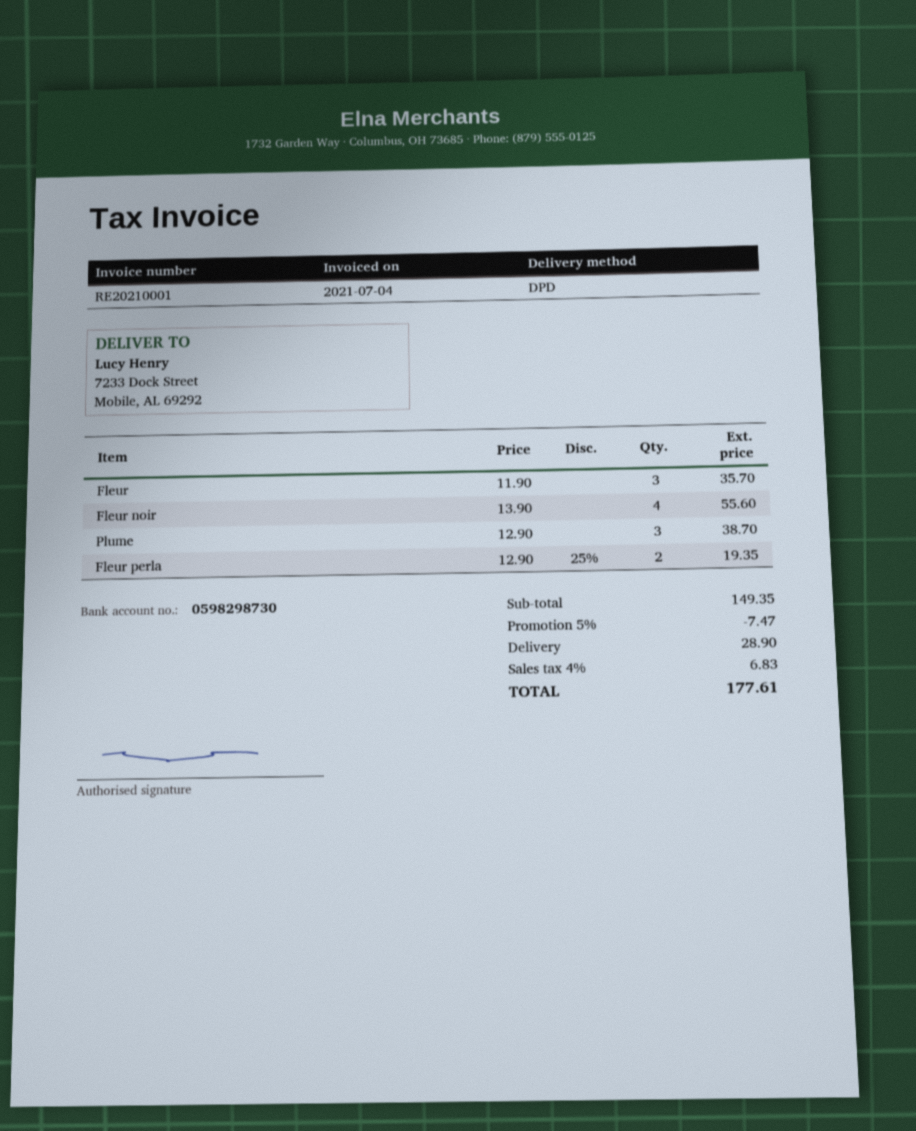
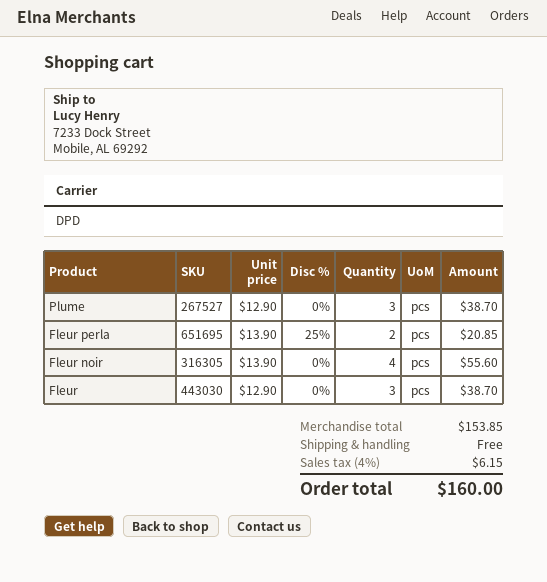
Fleur: 3 x 11.90 = 35.70 -> 3 x 12.90 = 38.70
Fleur perla: 2 x 12.90 - 25% = 19.35 -> 2 x 13.90 - 25% = 20.85
subtotal: 149.35 -> 153.85
discount: 5% = 7.47 -> none
shipping: 28.90 -> 0.00
tax: 4% = 6.83 -> 4% = 6.15
total: 177.61 -> 160.00

